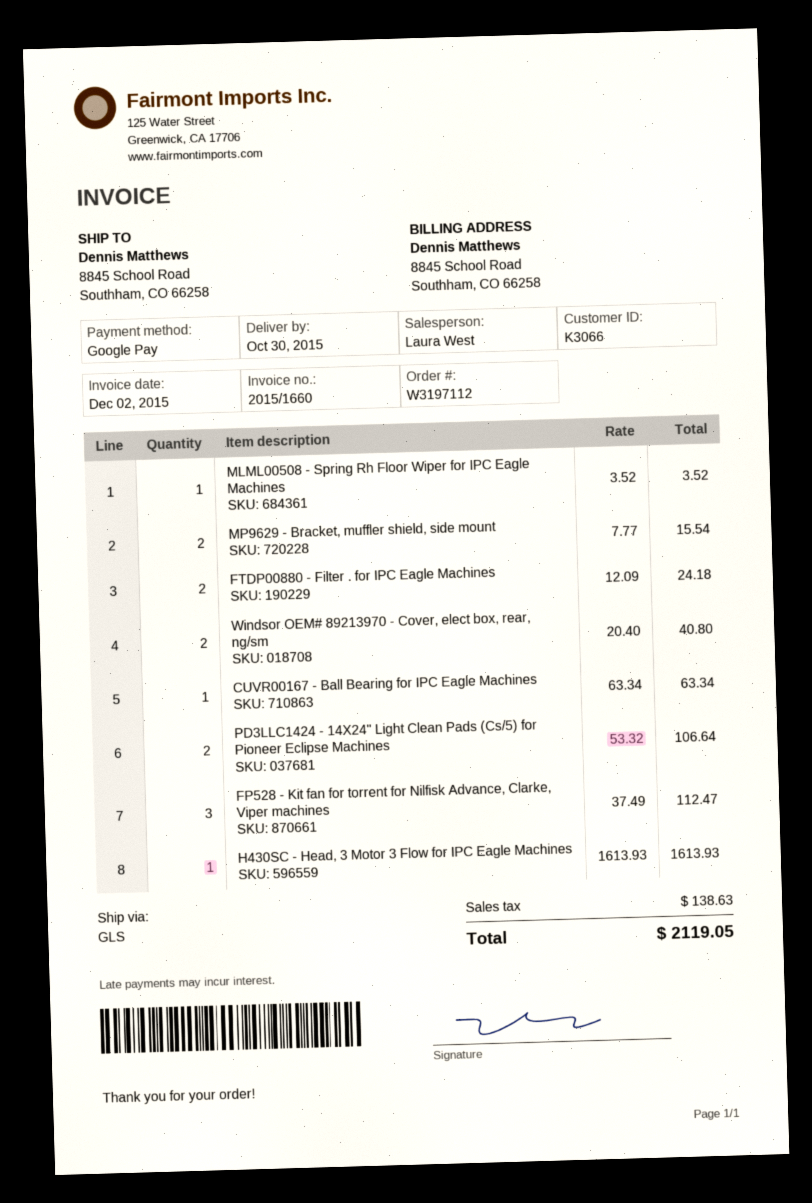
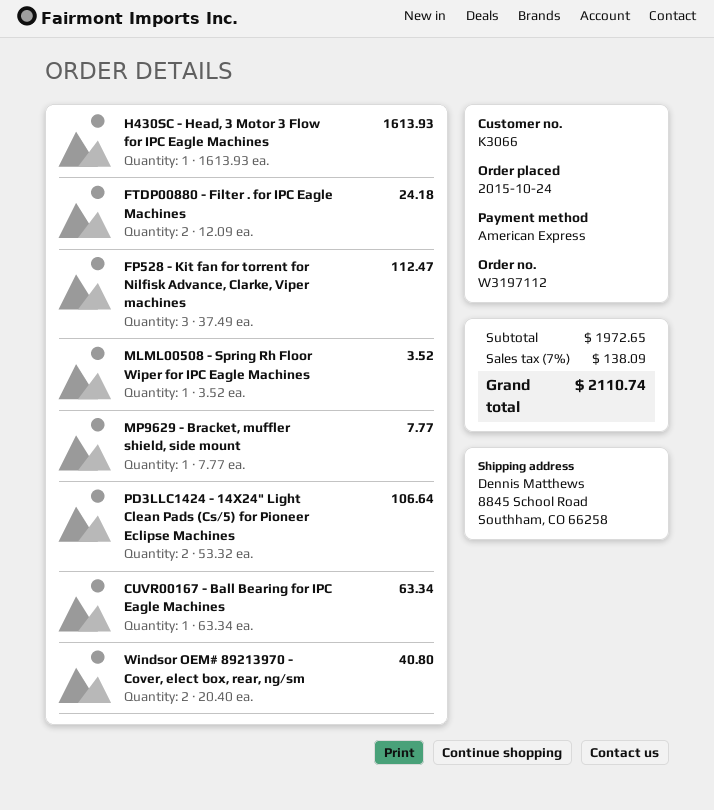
payment method: Google Pay -> American Express
MP9629 - Bracket, muffler shield, side mount: 2 x 7.77 = 15.54 -> 1 x 7.77 = 7.77
tax: 138.63 -> 138.09
total: 2119.05 -> 2110.74

